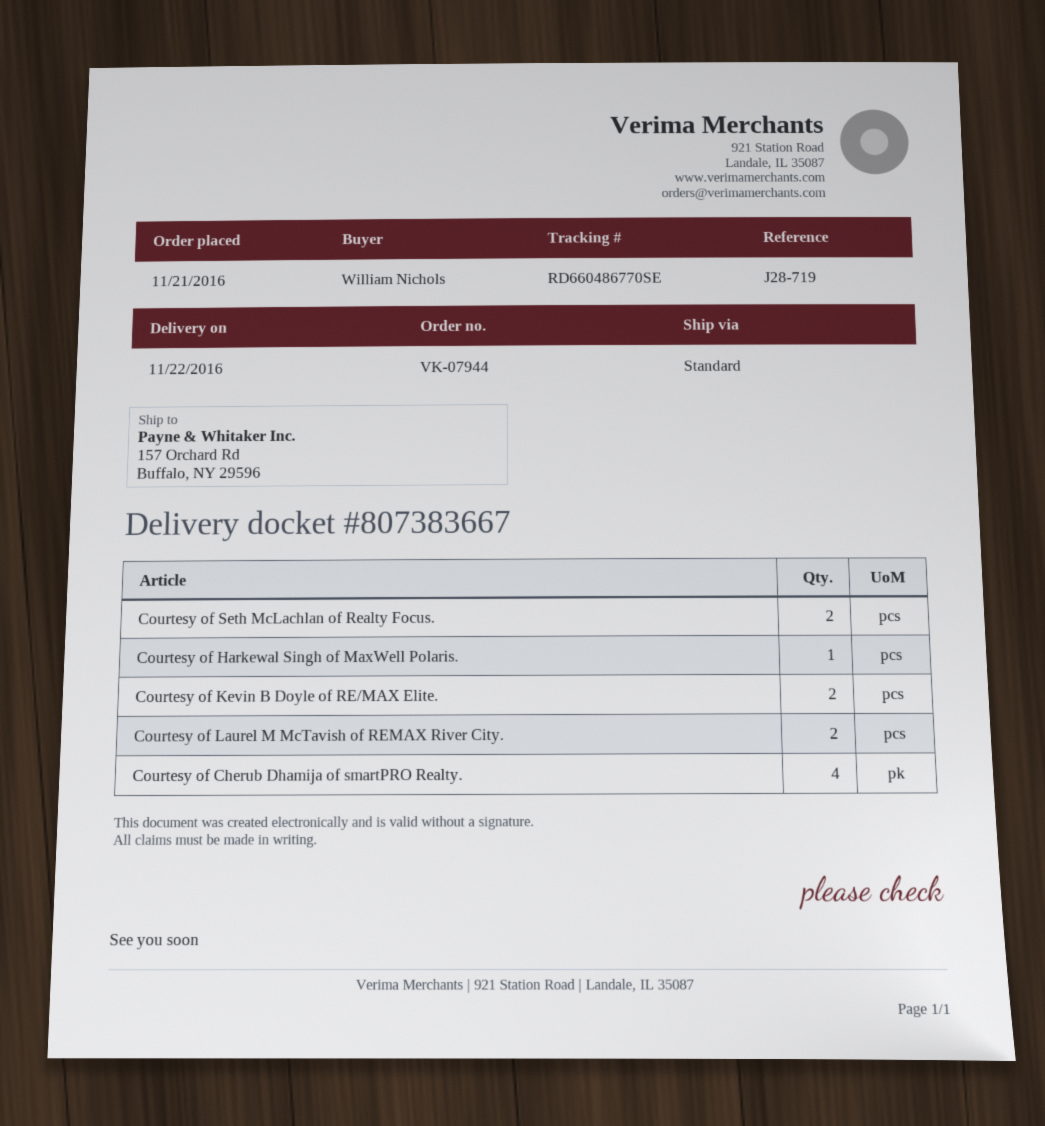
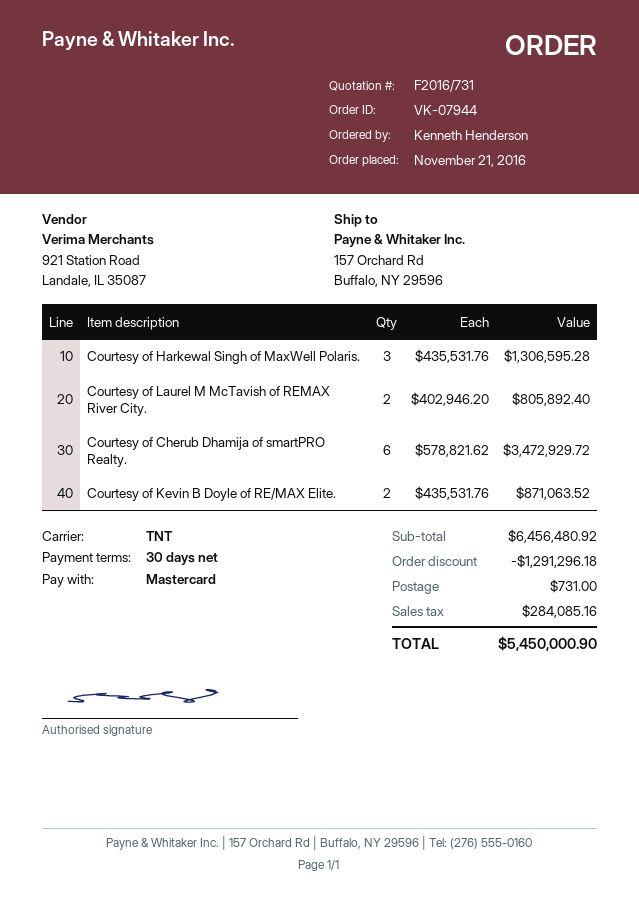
ordered by: William Nichols -> Kenneth Henderson
shipping method: standard -> TNT
Courtesy of Seth McLachlan of Realty Focus.: 2 -> none
Courtesy of Harkewal Singh of MaxWell Polaris.: 1 -> 3
Courtesy of Cherub Dhamija of smartPRO Realty.: 4 -> 6

